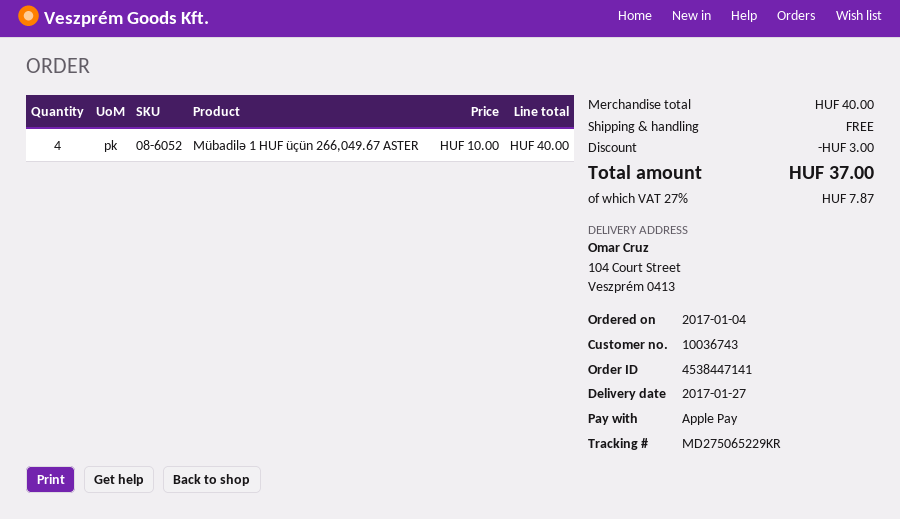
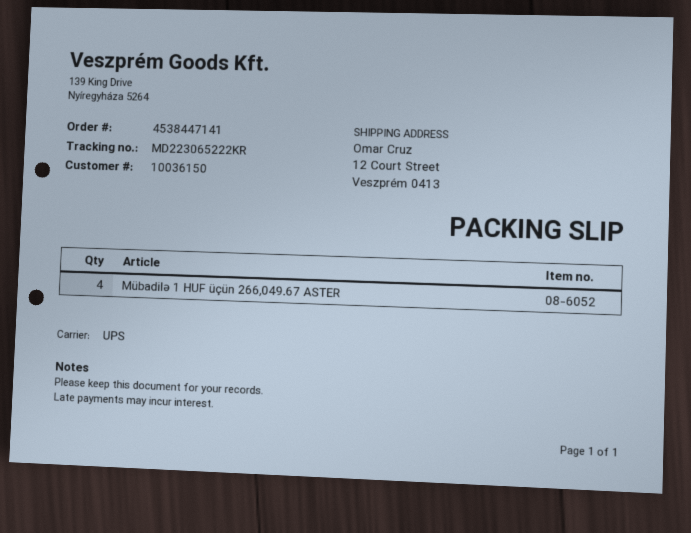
customer number: 10036743 -> 10036150
tracking number: MD275065229KR -> MD223065222KR
ship to: 104 Court Street, Veszprém 0413 -> 12 Court Street, Veszprém 0413

